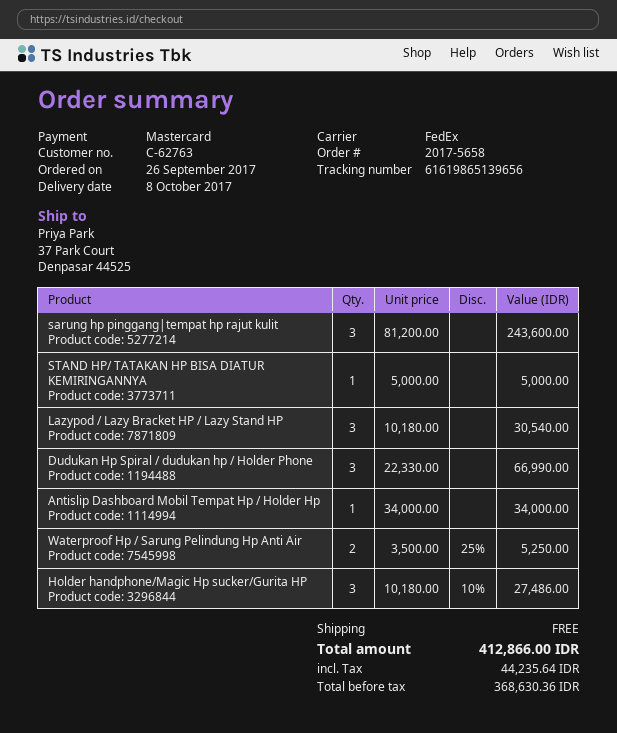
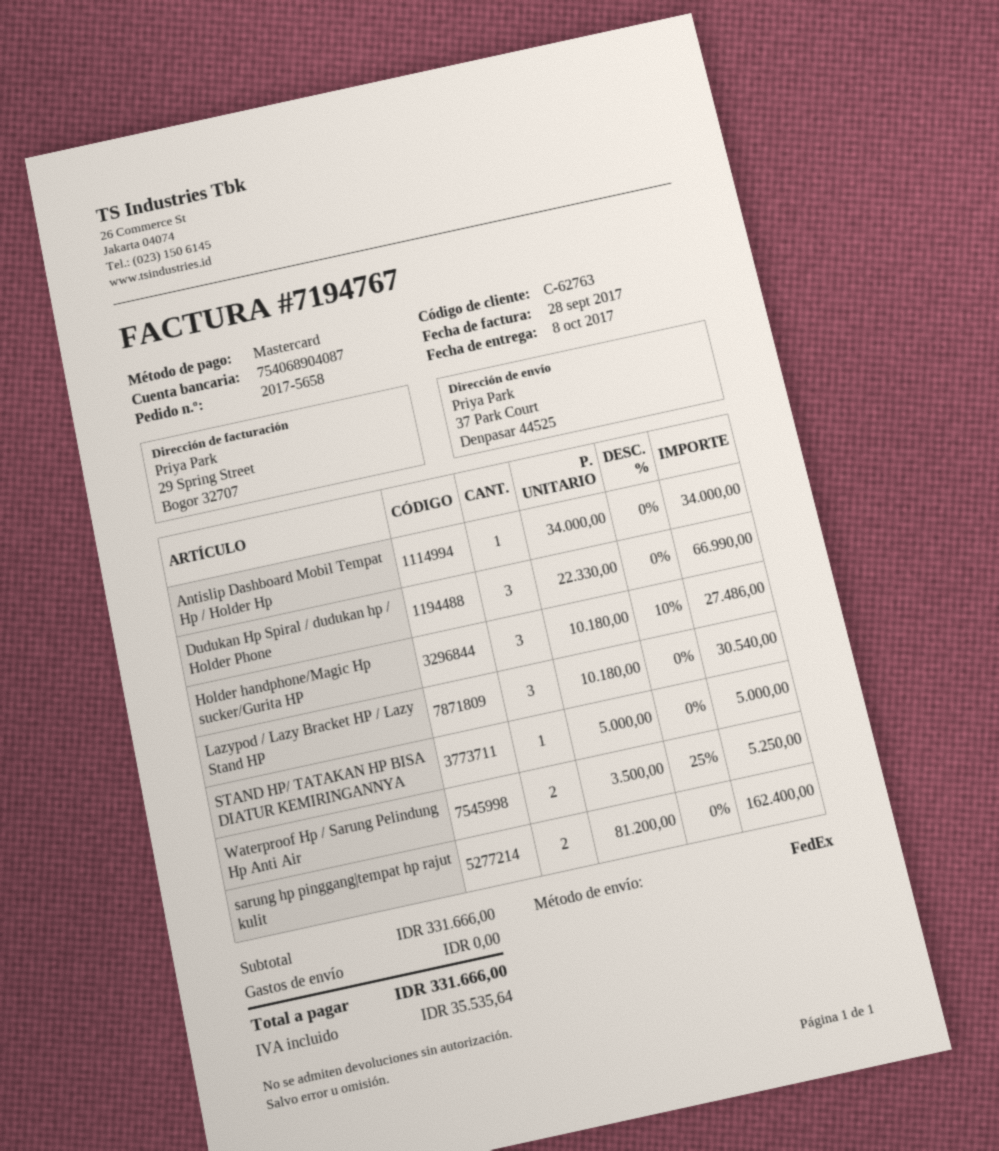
sarung hp pinggang|tempat hp rajut kulit: 3 x 81200.00 = 243600.00 -> 2 x 81200.00 = 162400.00
tax: 44235.64 -> 35535.64
total: 412866.00 -> 331666.00

